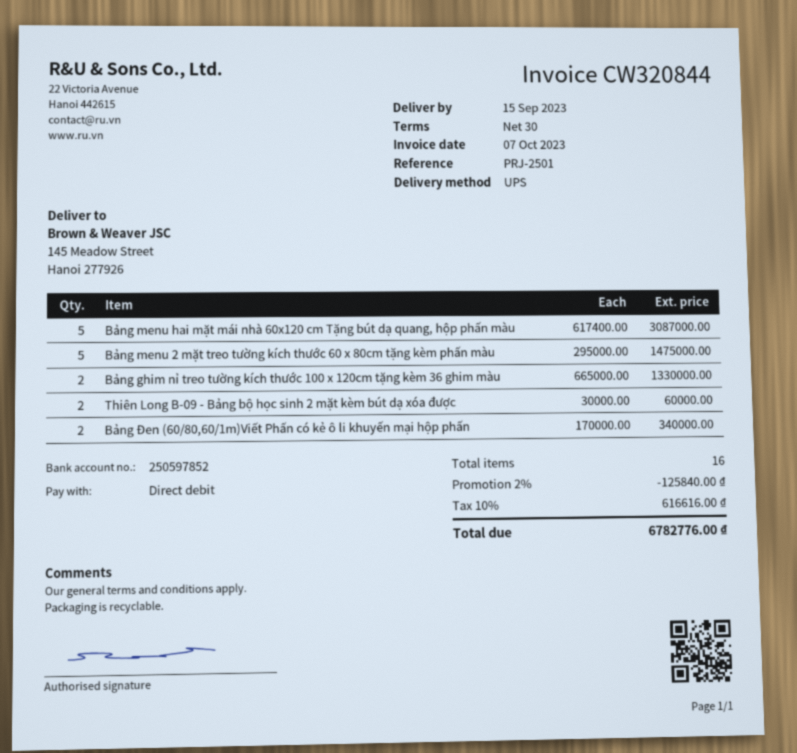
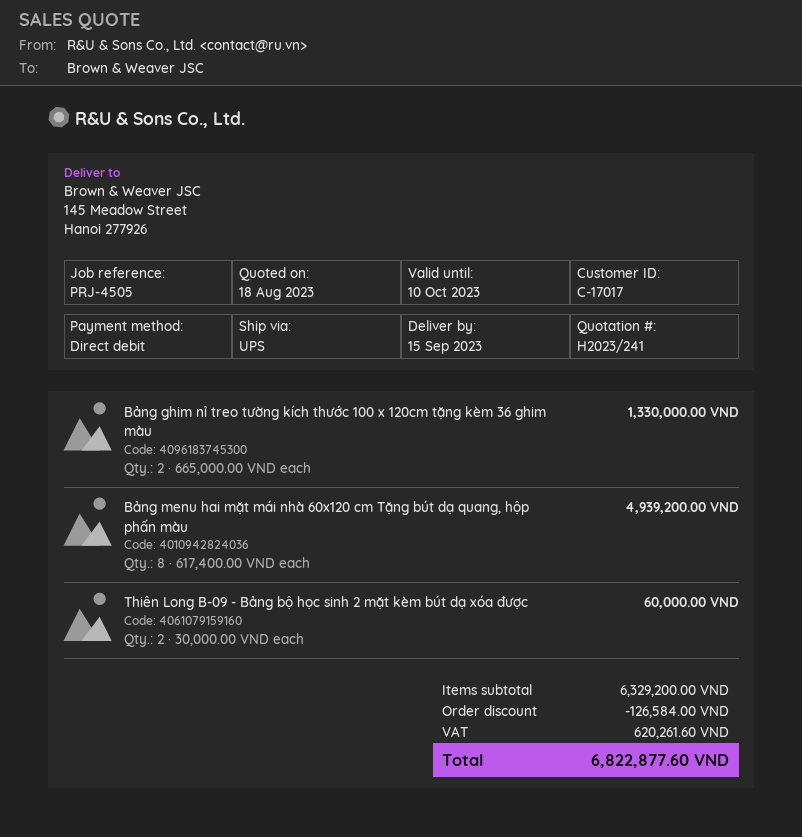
reference: PRJ-2501 -> PRJ-4505
Bảng menu hai mặt mái nhà 60x120 cm Tặng bút dạ quang, hộp phấn màu: 5 x 617400.00 = 3087000.00 -> 8 x 617400.00 = 4939200.00
Bảng menu 2 mặt treo tường kích thước 60 x 80cm tặng kèm phấn màu: 5 x 295000.00 = 1475000.00 -> none
Bảng Đen (60/80,60/1m)Viết Phấn có kẻ ô li khuyến mại hộp phấn: 2 x 170000.00 = 340000.00 -> none
discount: 125840.00 -> 126584.00
tax: 616616.00 -> 620261.60
total: 6782776.00 -> 6822877.60

